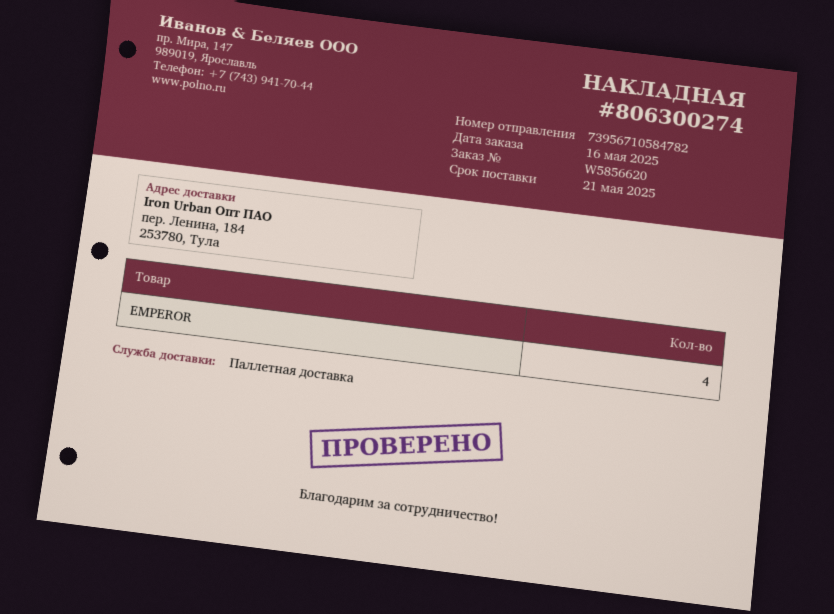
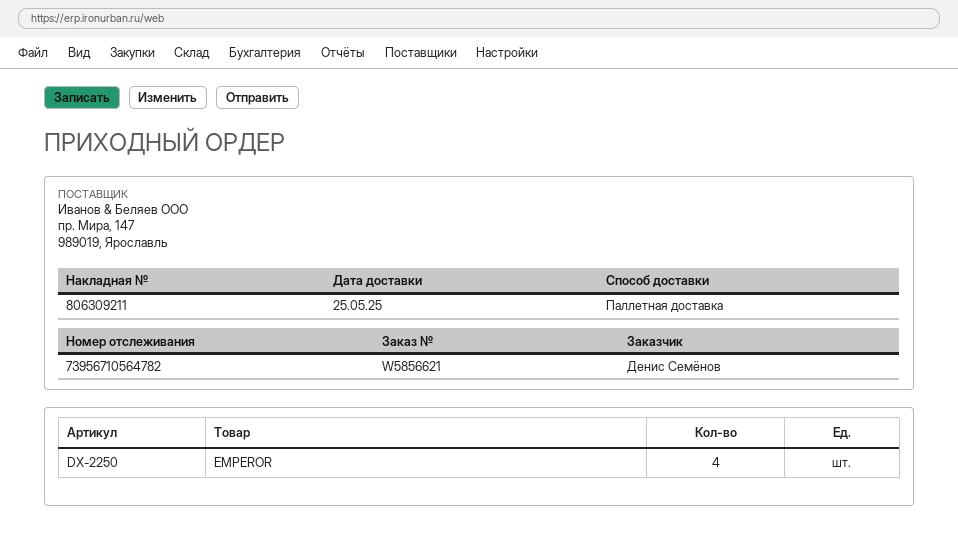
order number: W5856620 -> W5856621
delivery note number: 806300274 -> 806309211
delivery date: 2025-05-21 -> 2025-05-25
tracking number: 73956710584782 -> 73956710564782

